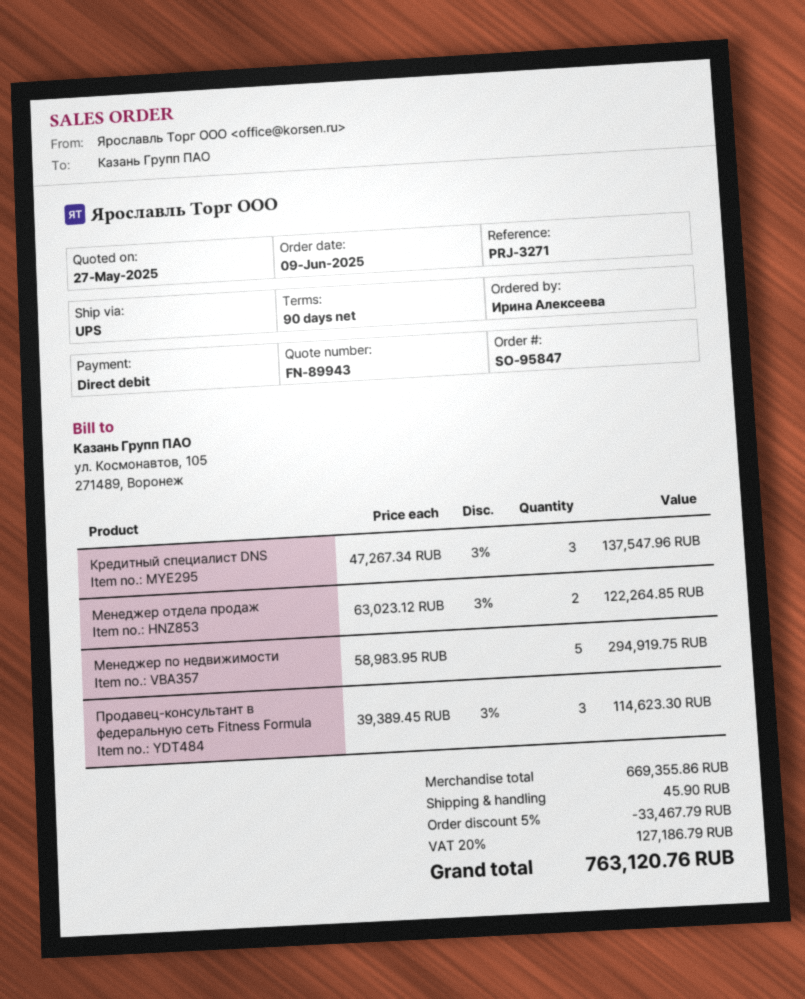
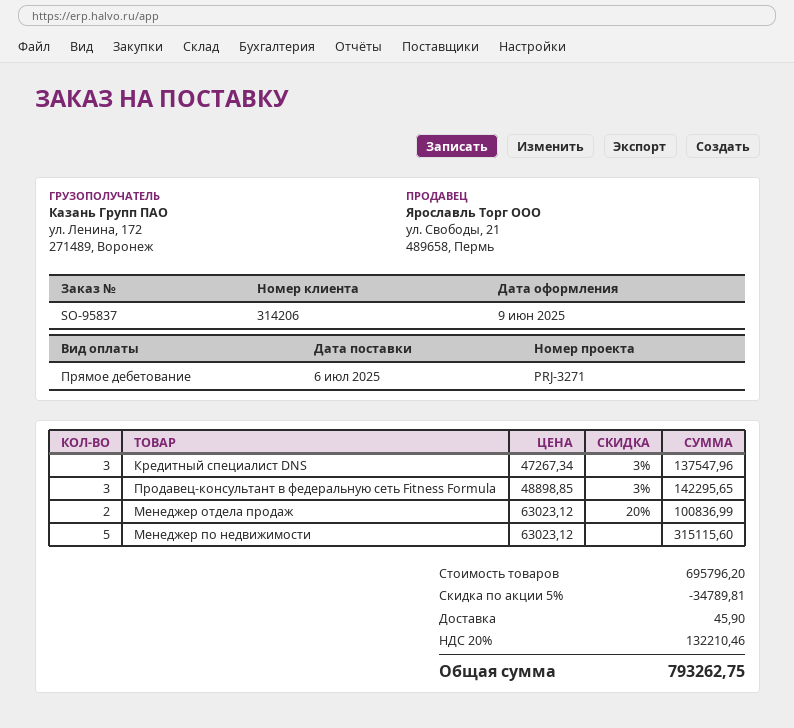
order number: SO-95847 -> SO-95837
Менеджер отдела продаж: 2 x 63023.12 - 3% = 122264.85 -> 2 x 63023.12 - 20% = 100836.99
Менеджер по недвижимости: 5 x 58983.95 = 294919.75 -> 5 x 63023.12 = 315115.60
Продавец-консультант в федеральную сеть Fitness Formula: 3 x 39389.45 - 3% = 114623.30 -> 3 x 48898.85 - 3% = 142295.65
subtotal: 669355.86 -> 695796.20
discount: 5% = 33467.79 -> 5% = 34789.81
tax: 20% = 127186.79 -> 20% = 132210.46
total: 763120.76 -> 793262.75

